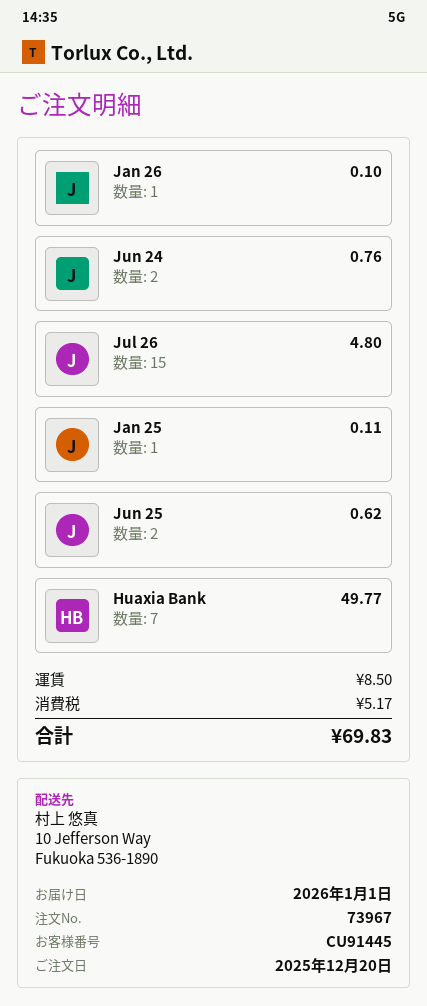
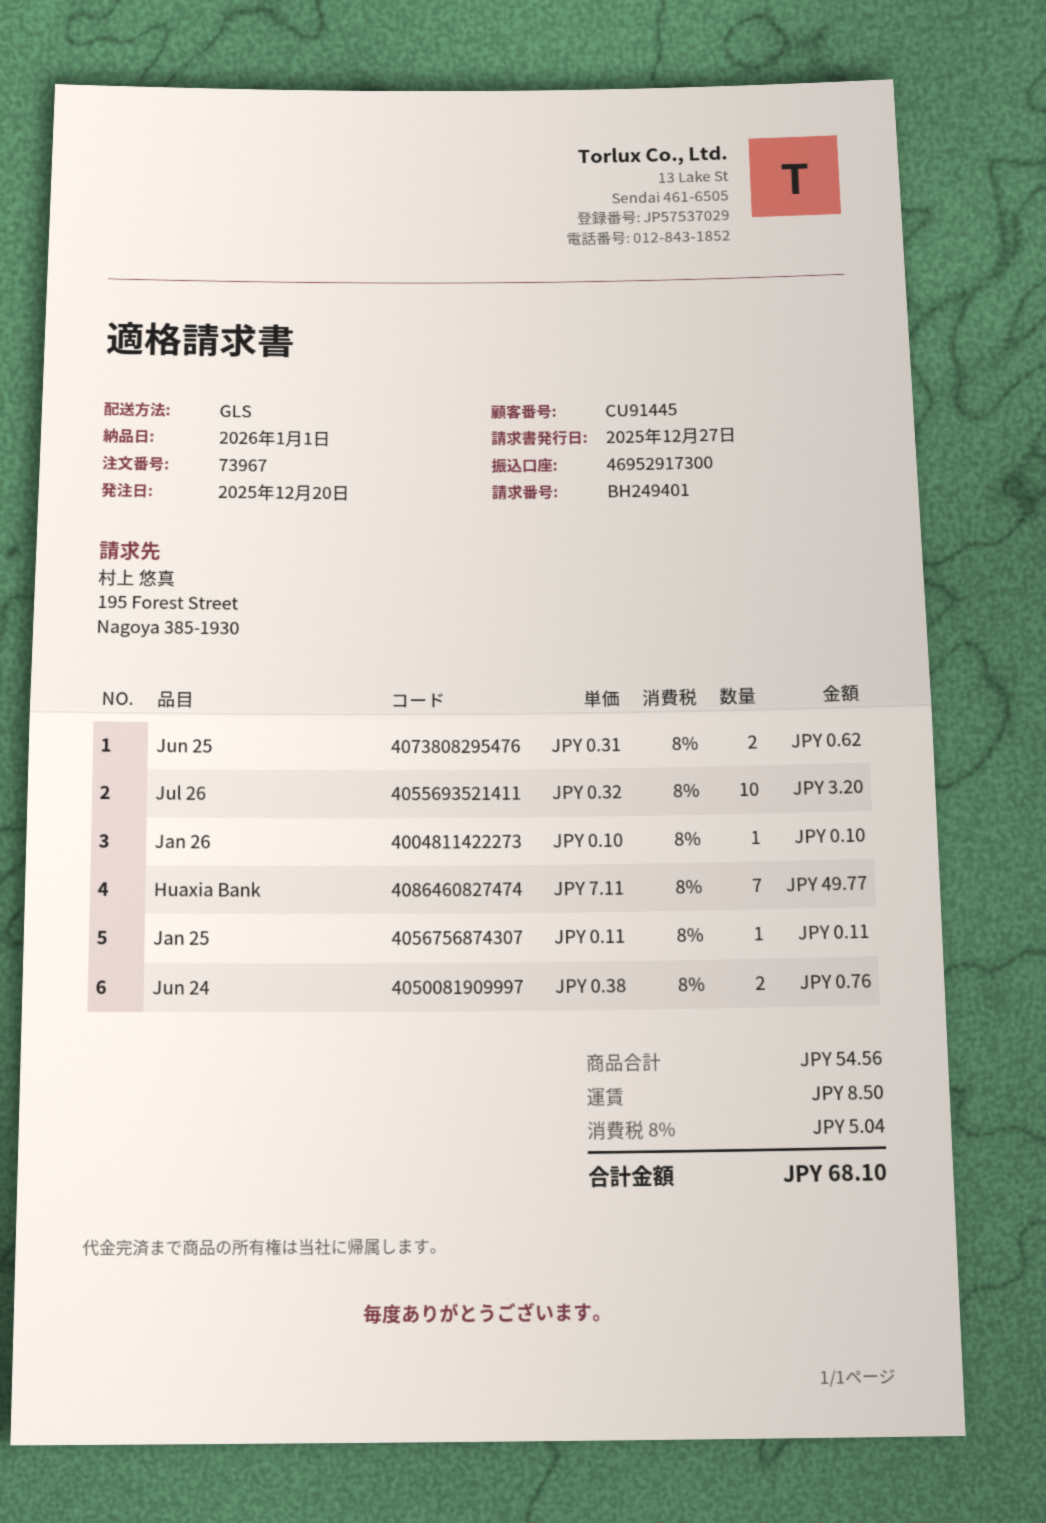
Jul 26: 15 for 4.80 -> 10 for 3.20
tax: 5.17 -> 5.04
total: 69.83 -> 68.10

